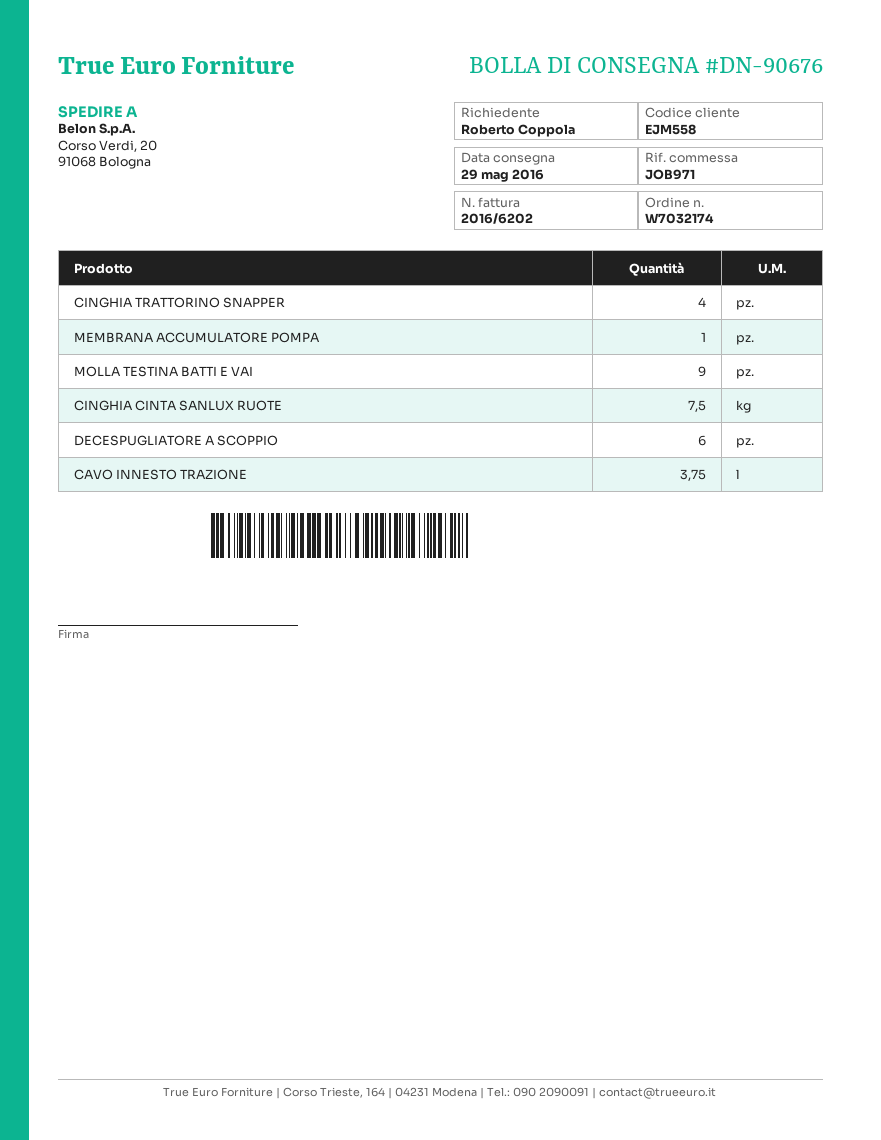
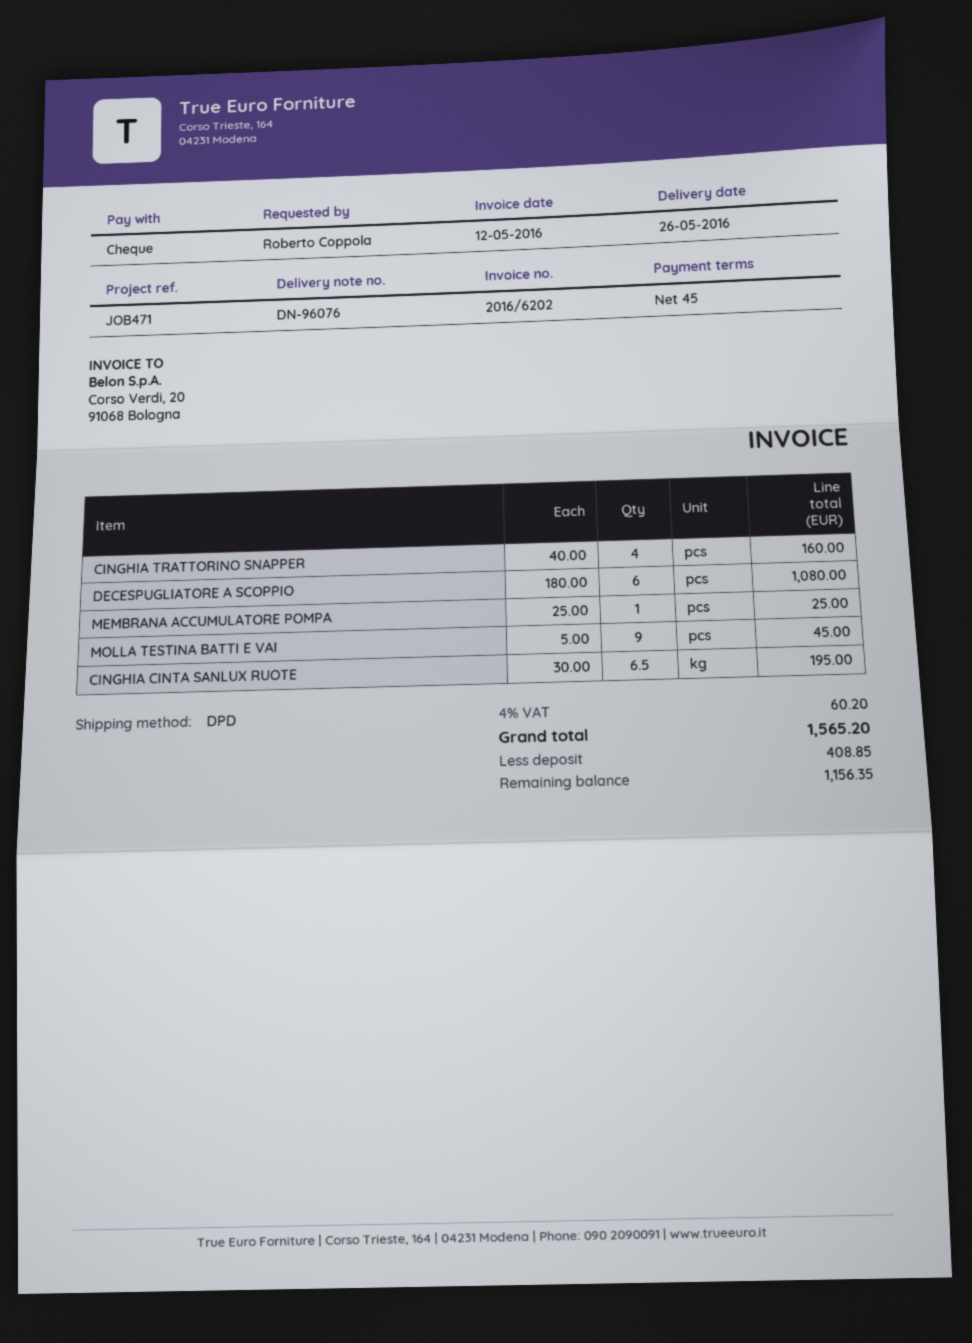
delivery note number: DN-90676 -> DN-96076
delivery date: 2016-05-29 -> 2016-05-26
reference: JOB971 -> JOB471
CINGHIA CINTA SANLUX RUOTE: 7.5 -> 6.5
CAVO INNESTO TRAZIONE: 3.75 -> none

